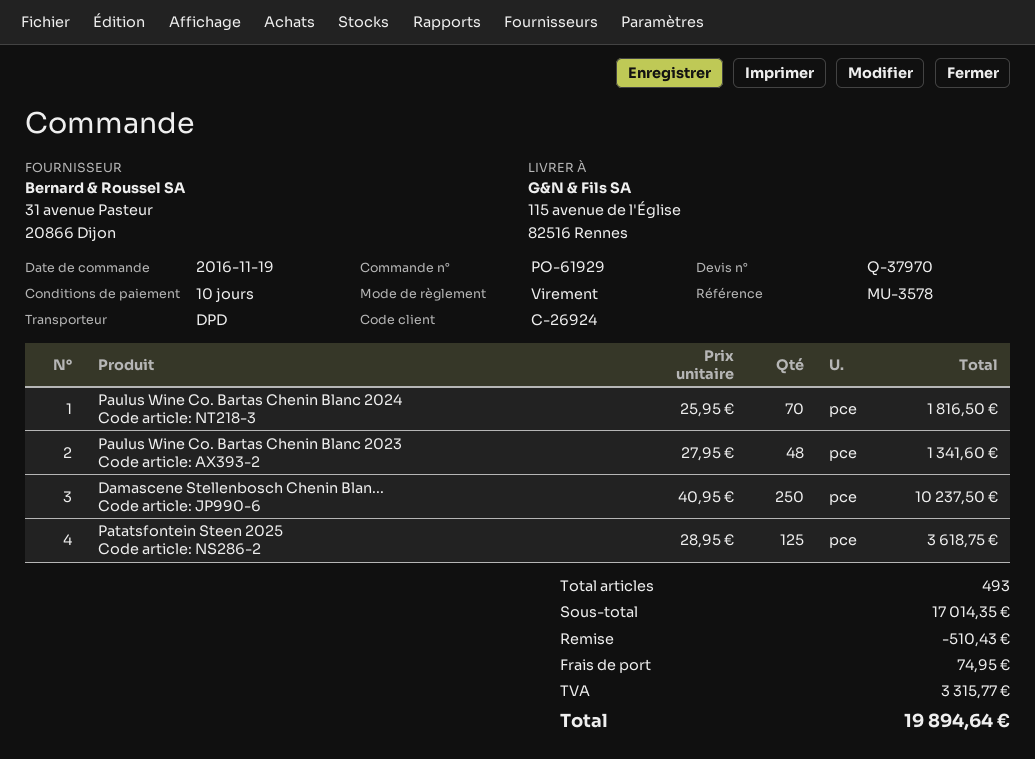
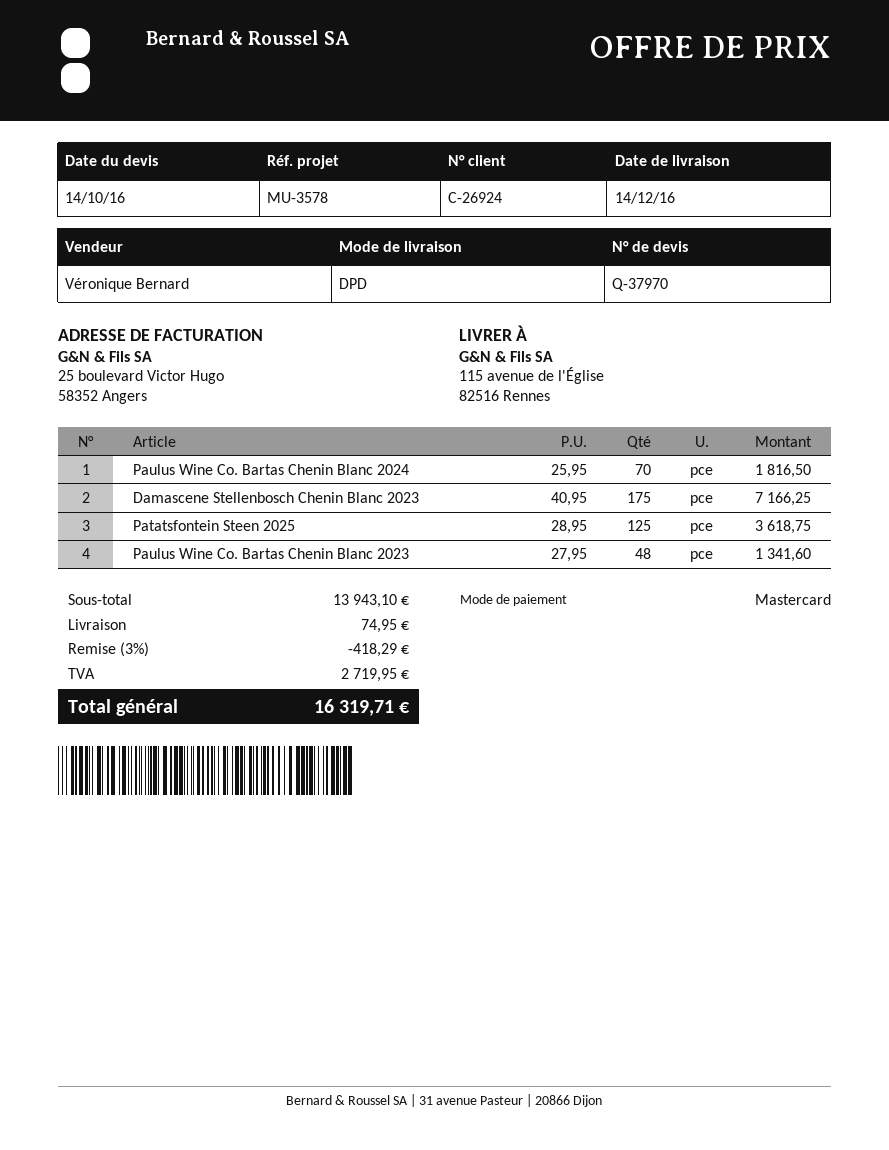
payment method: bank transfer -> Mastercard
Damascene Stellenbosch Chenin Blan...: 250 x 40.95 = 10237.50 -> 175 x 40.95 = 7166.25
subtotal: 17014.35 -> 13943.10
discount: 510.43 -> 418.29
tax: 3315.77 -> 2719.95
total: 19894.64 -> 16319.71

